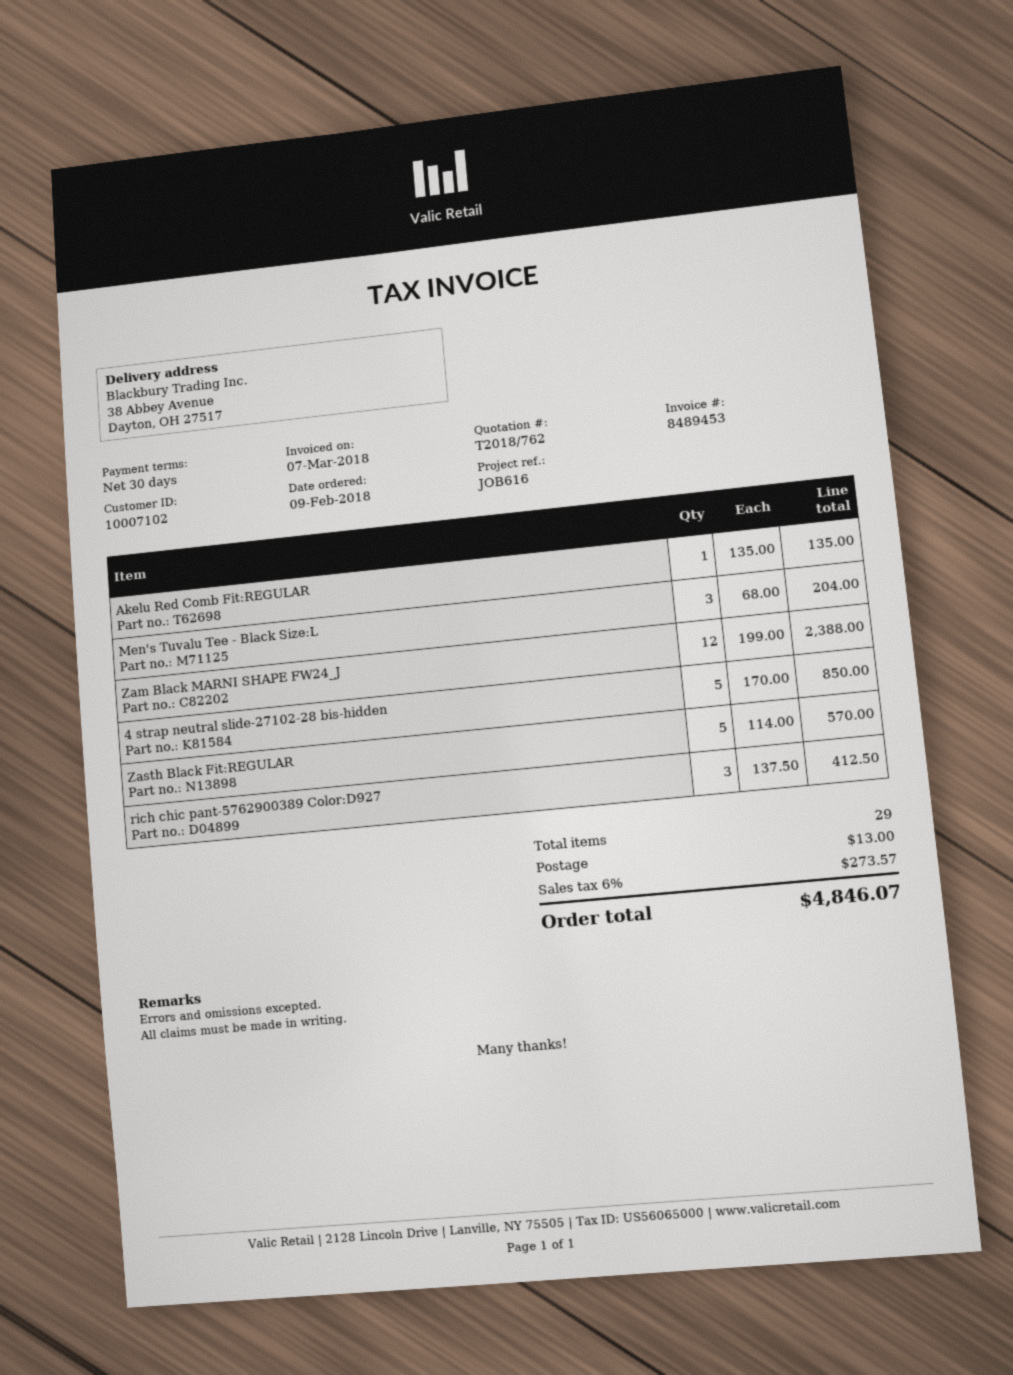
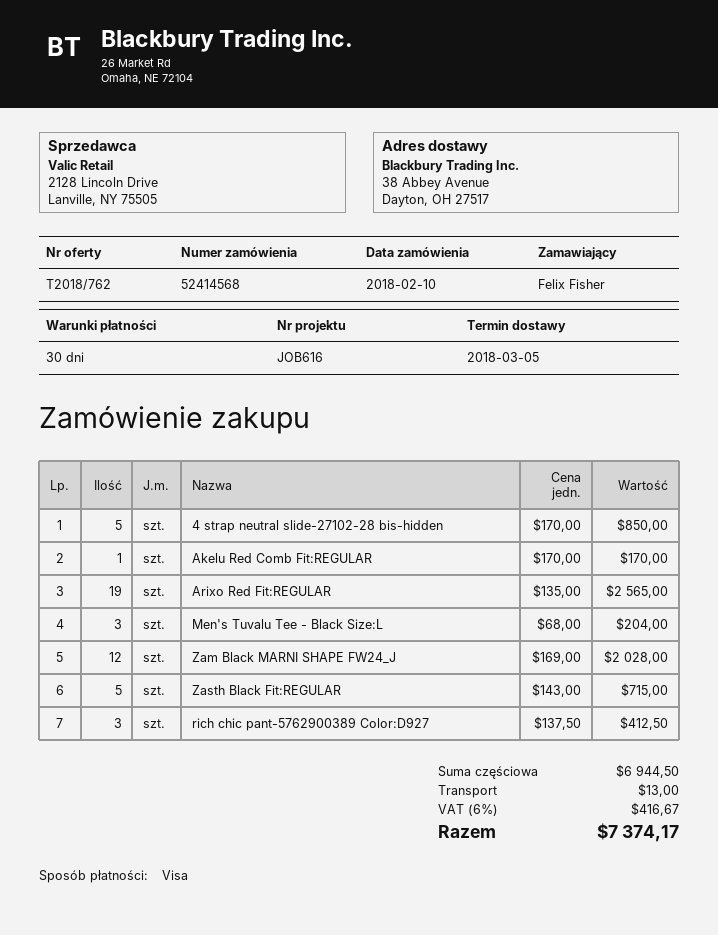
order date: 2018-02-09 -> 2018-02-10
Akelu Red Comb Fit:REGULAR: 1 x 135.00 = 135.00 -> 1 x 170.00 = 170.00
Zam Black MARNI SHAPE FW24_J: 12 x 199.00 = 2388.00 -> 12 x 169.00 = 2028.00
Zasth Black Fit:REGULAR: 5 x 114.00 = 570.00 -> 5 x 143.00 = 715.00
Arixo Red Fit:REGULAR: none -> 19 x 135.00 = 2565.00
tax: 6% = 273.57 -> 6% = 416.67
total: 4846.07 -> 7374.17

